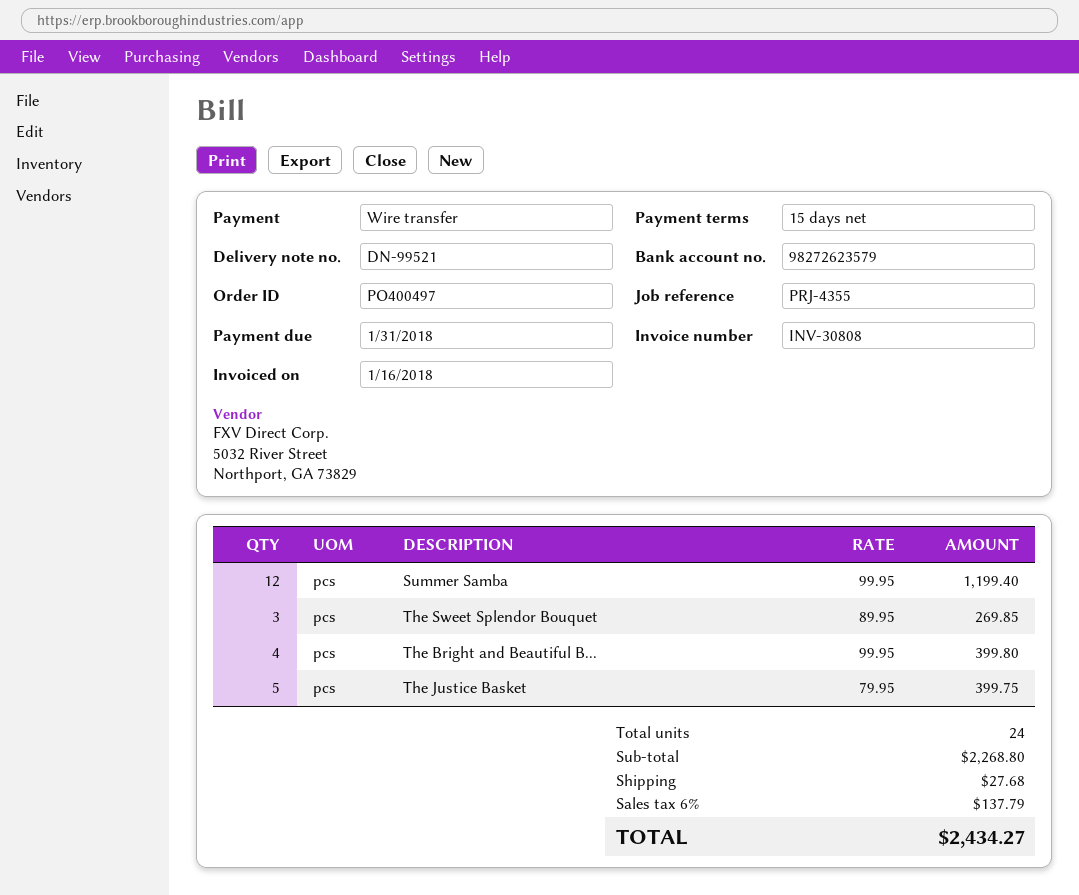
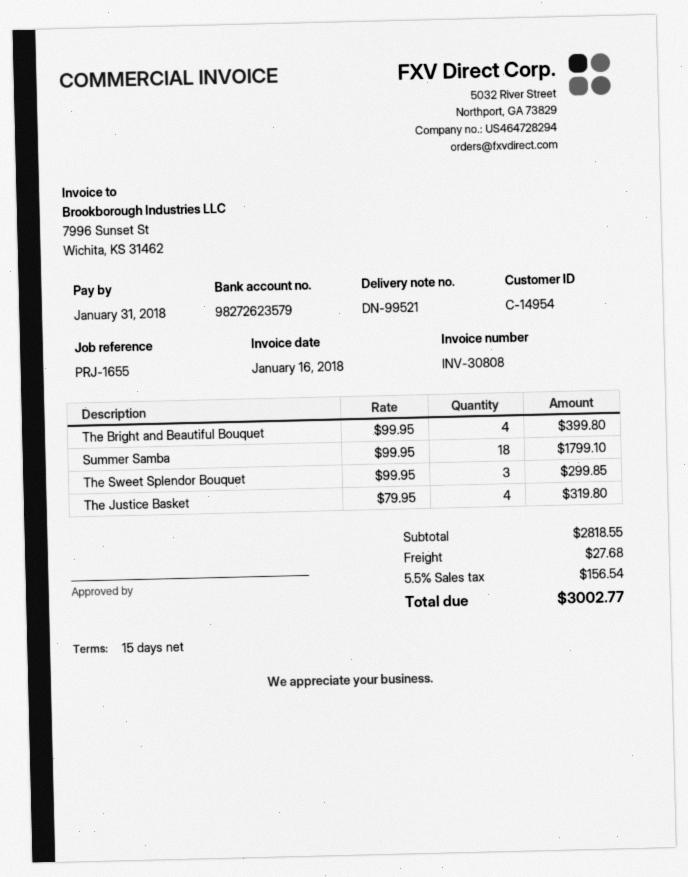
reference: PRJ-4355 -> PRJ-1655
Summer Samba: 12 x 99.95 = 1199.40 -> 18 x 99.95 = 1799.10
The Sweet Splendor Bouquet: 3 x 89.95 = 269.85 -> 3 x 99.95 = 299.85
The Justice Basket: 5 x 79.95 = 399.75 -> 4 x 79.95 = 319.80
subtotal: 2268.80 -> 2818.55
tax: 6% = 137.79 -> 5.5% = 156.54
total: 2434.27 -> 3002.77

